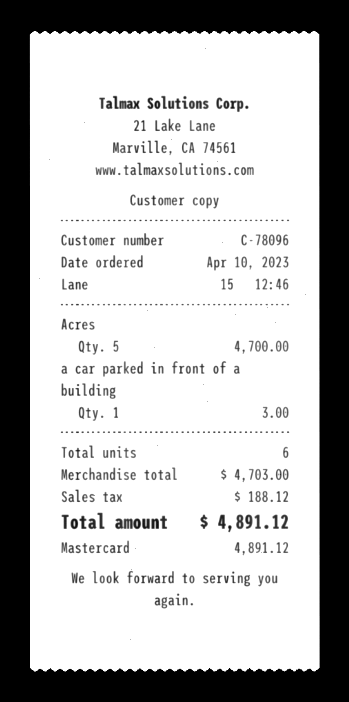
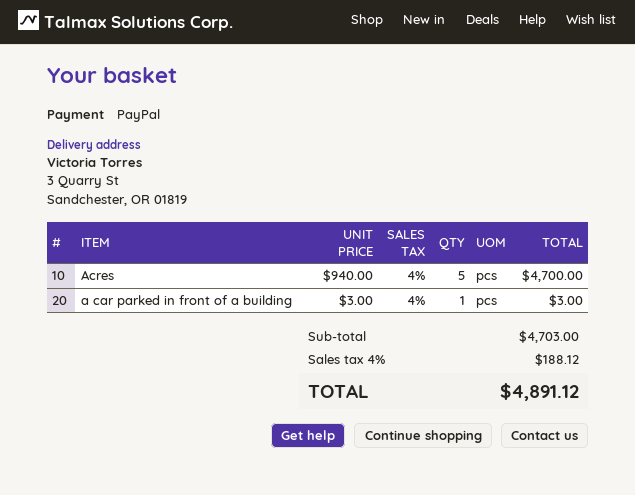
payment method: Mastercard -> PayPal

